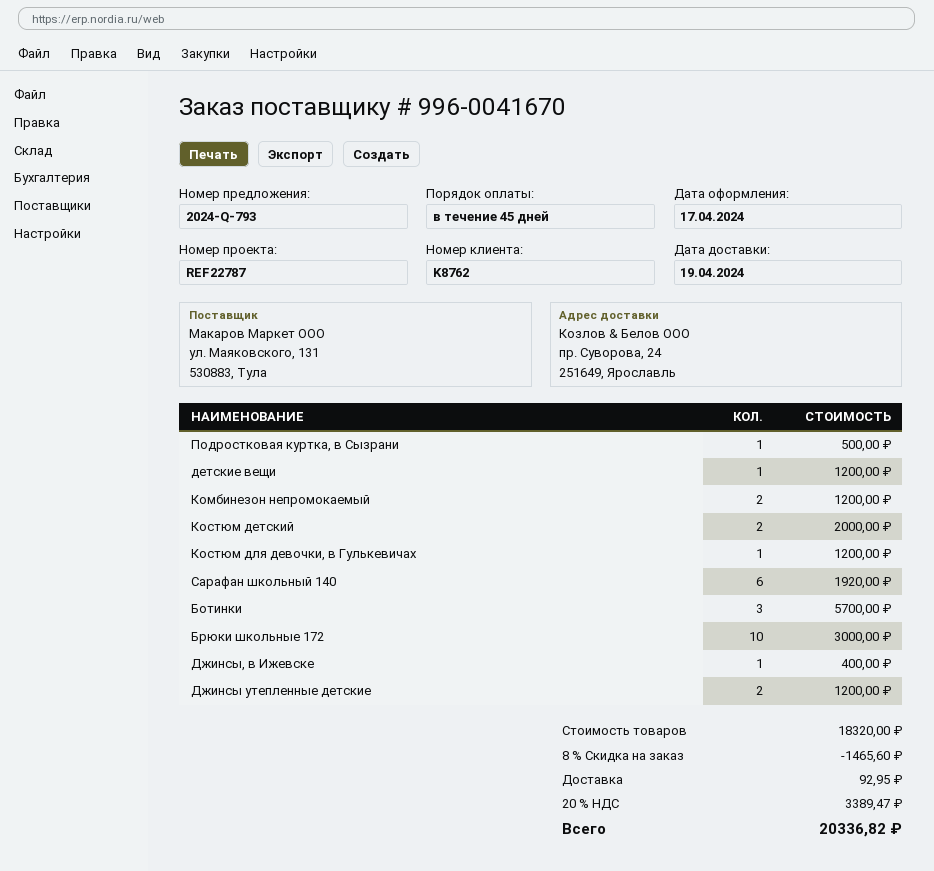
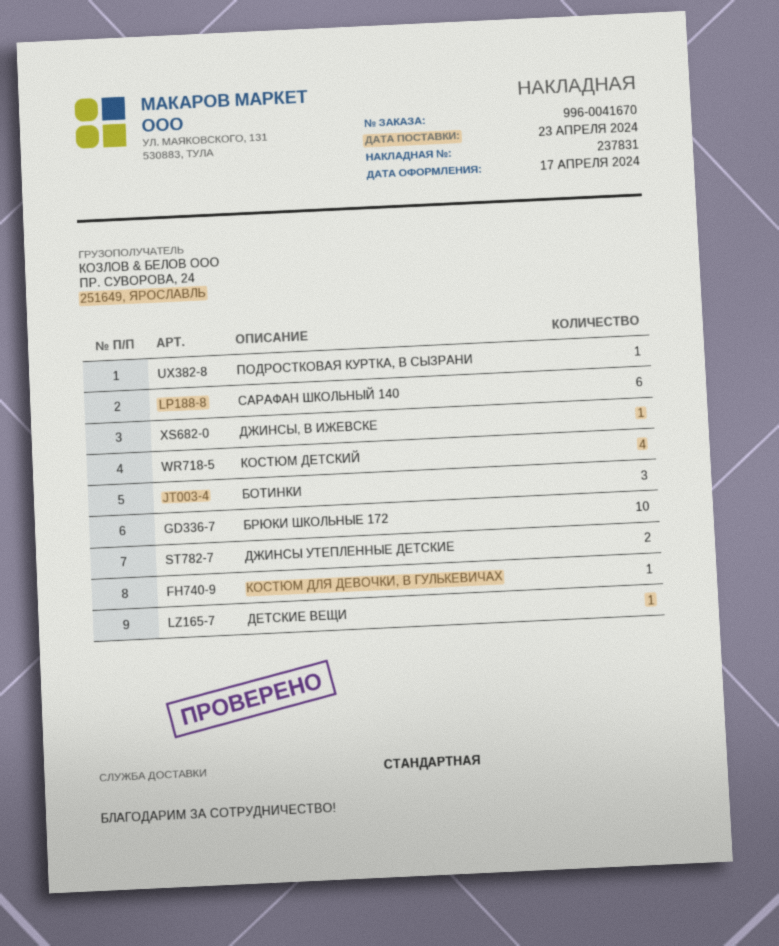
delivery date: 2024-04-19 -> 2024-04-23
Комбинезон непромокаемый: 2 -> none
Костюм детский: 2 -> 4

